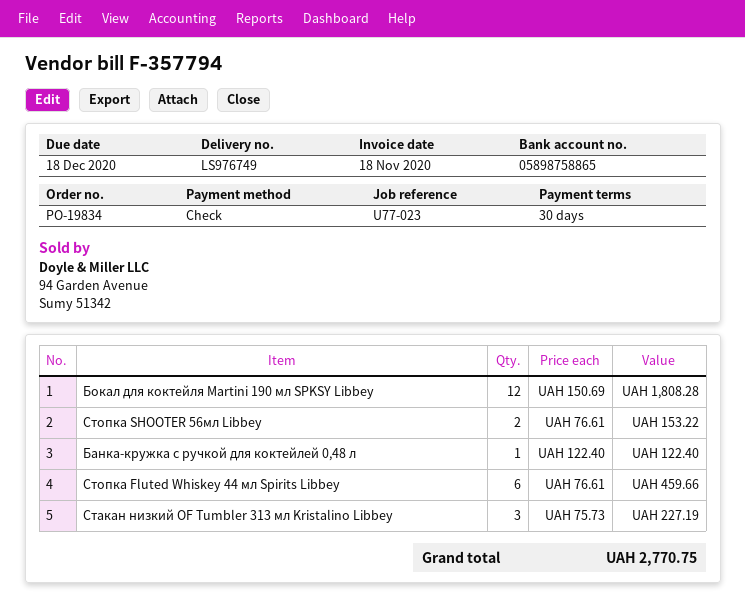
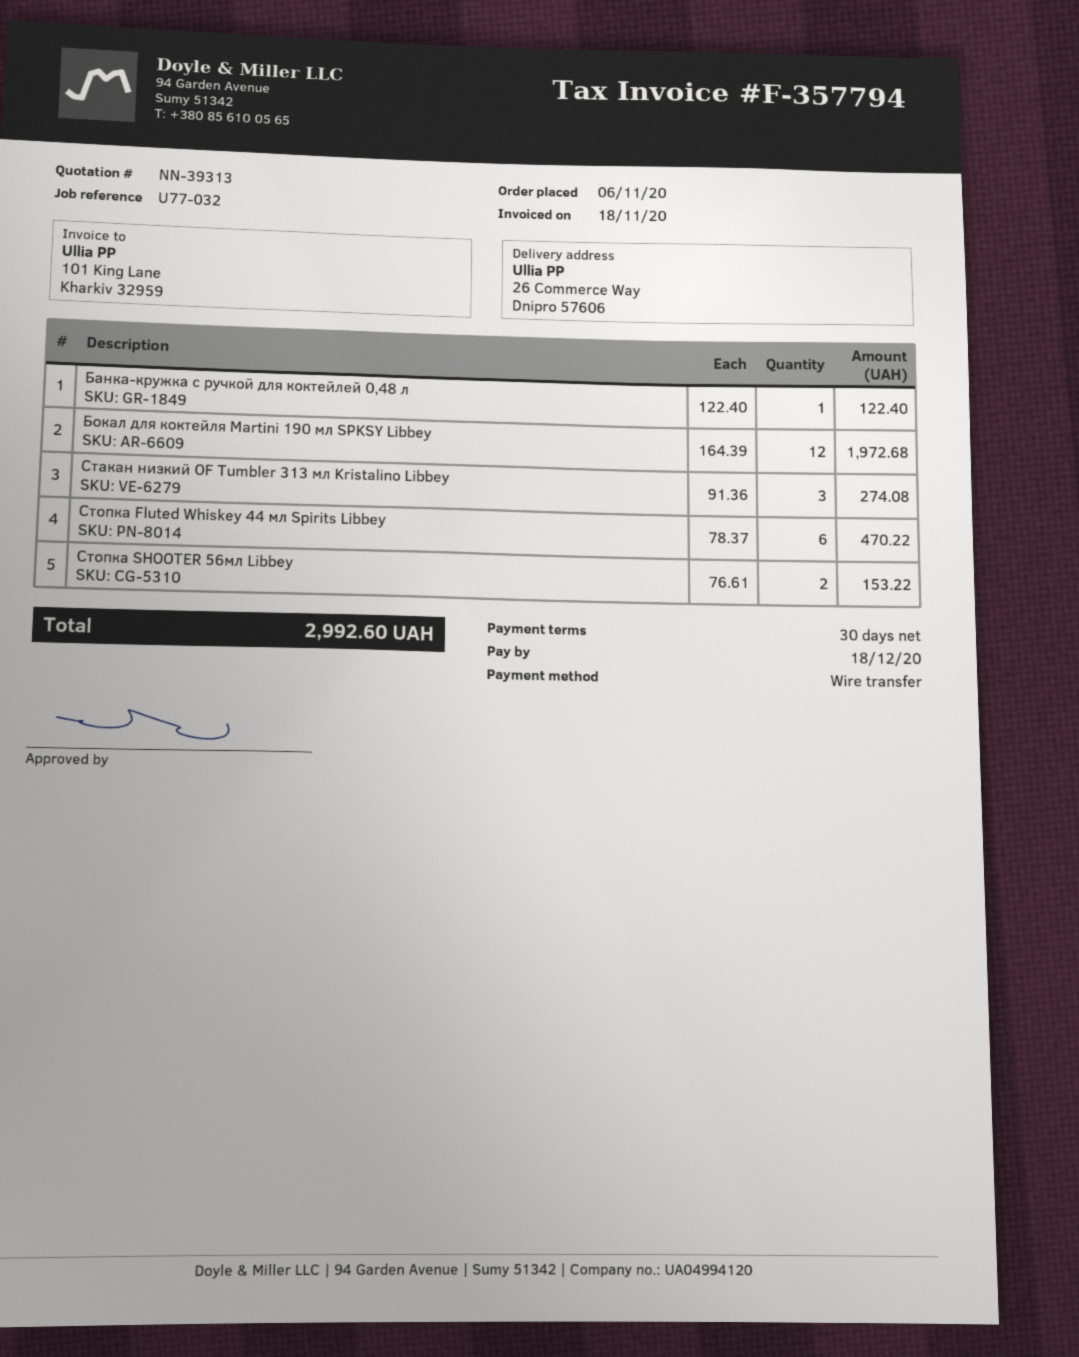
reference: U77-023 -> U77-032
payment method: cheque -> bank transfer
Бокал для коктейля Martini 190 мл SPKSY Libbey: 12 x 150.69 = 1808.28 -> 12 x 164.39 = 1972.68
Стопка Fluted Whiskey 44 мл Spirits Libbey: 6 x 76.61 = 459.66 -> 6 x 78.37 = 470.22
Стакан низкий OF Tumbler 313 мл Kristalino Libbey: 3 x 75.73 = 227.19 -> 3 x 91.36 = 274.08
total: 2770.75 -> 2992.60

